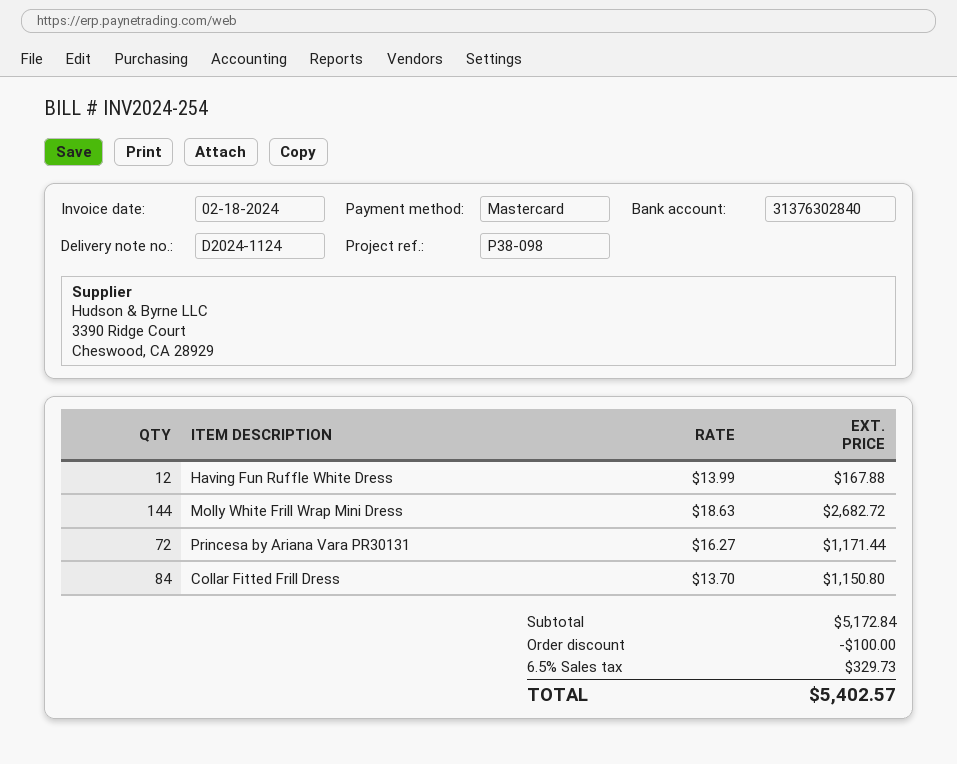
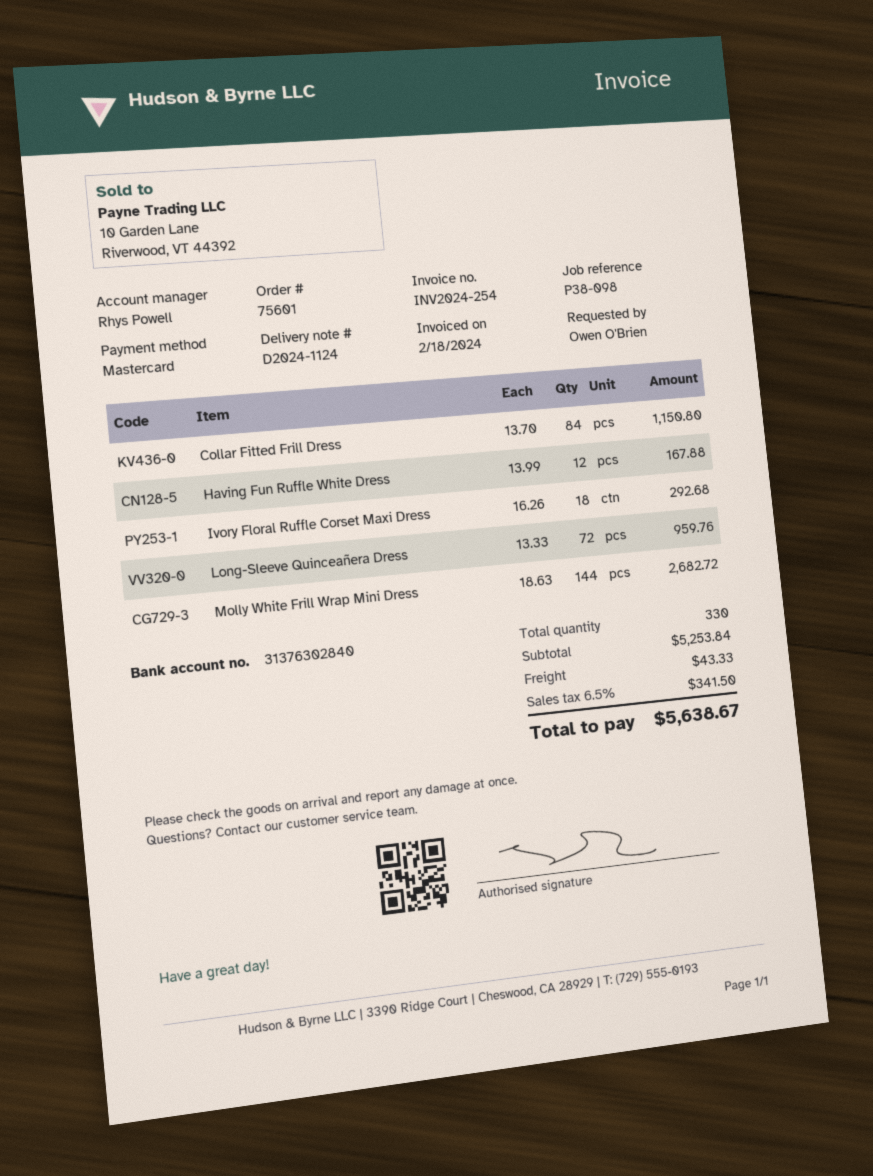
Princesa by Ariana Vara PR30131: 72 x 16.27 = 1171.44 -> none
Ivory Floral Ruffle Corset Maxi Dress: none -> 18 x 16.26 = 292.68
Long-Sleeve Quinceañera Dress: none -> 72 x 13.33 = 959.76
subtotal: 5172.84 -> 5253.84
discount: 100.00 -> none
shipping: none -> 43.33
tax: 6.5% = 329.73 -> 6.5% = 341.50
total: 5402.57 -> 5638.67

